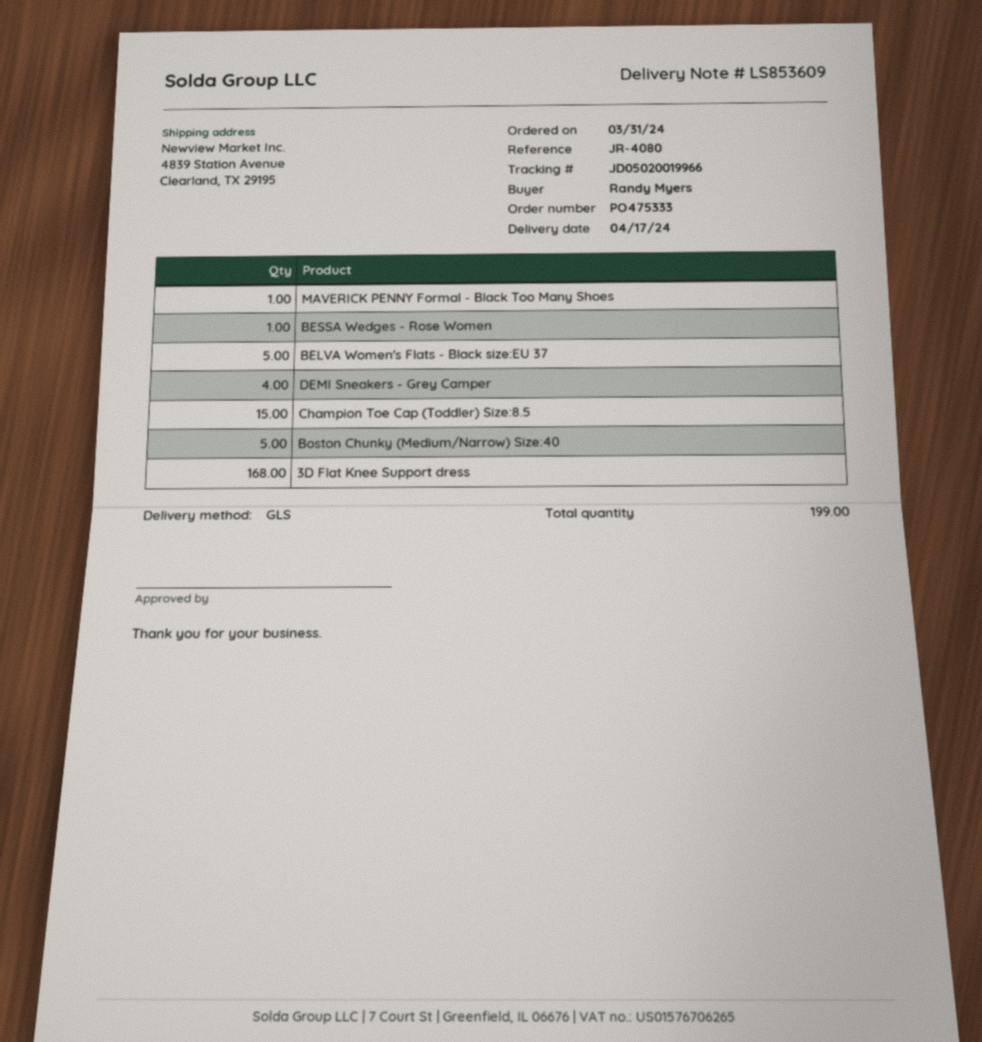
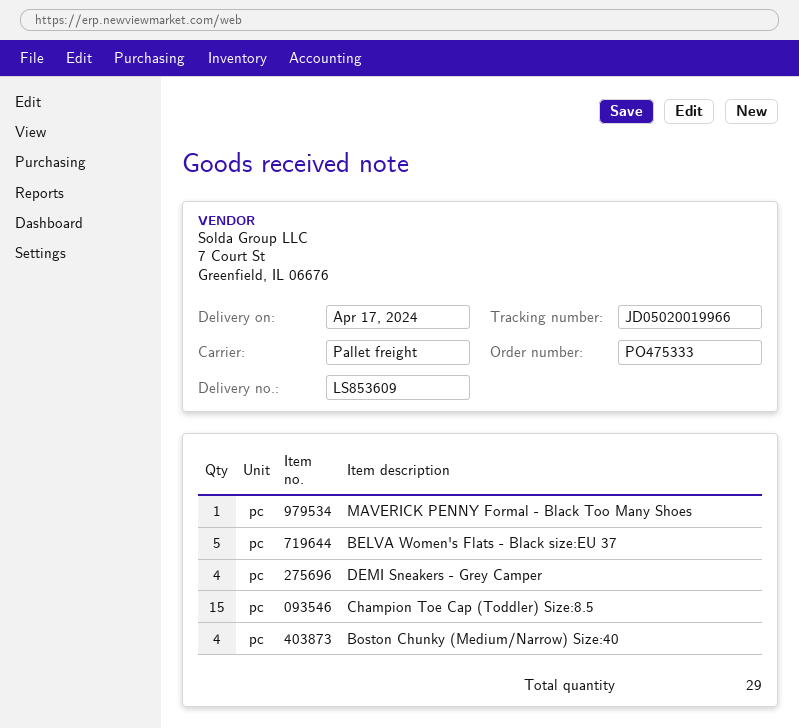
shipping method: GLS -> pallet freight
BESSA Wedges - Rose Women: 1 -> none
Boston Chunky (Medium/Narrow) Size:40: 5 -> 4
3D Flat Knee Support dress: 168 -> none
total quantity: 199 -> 29

